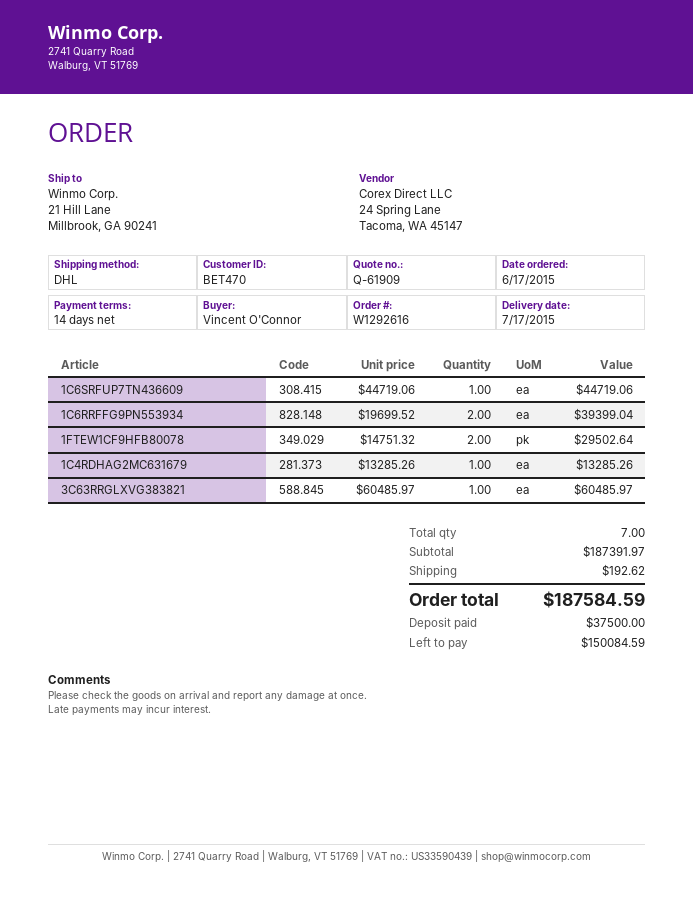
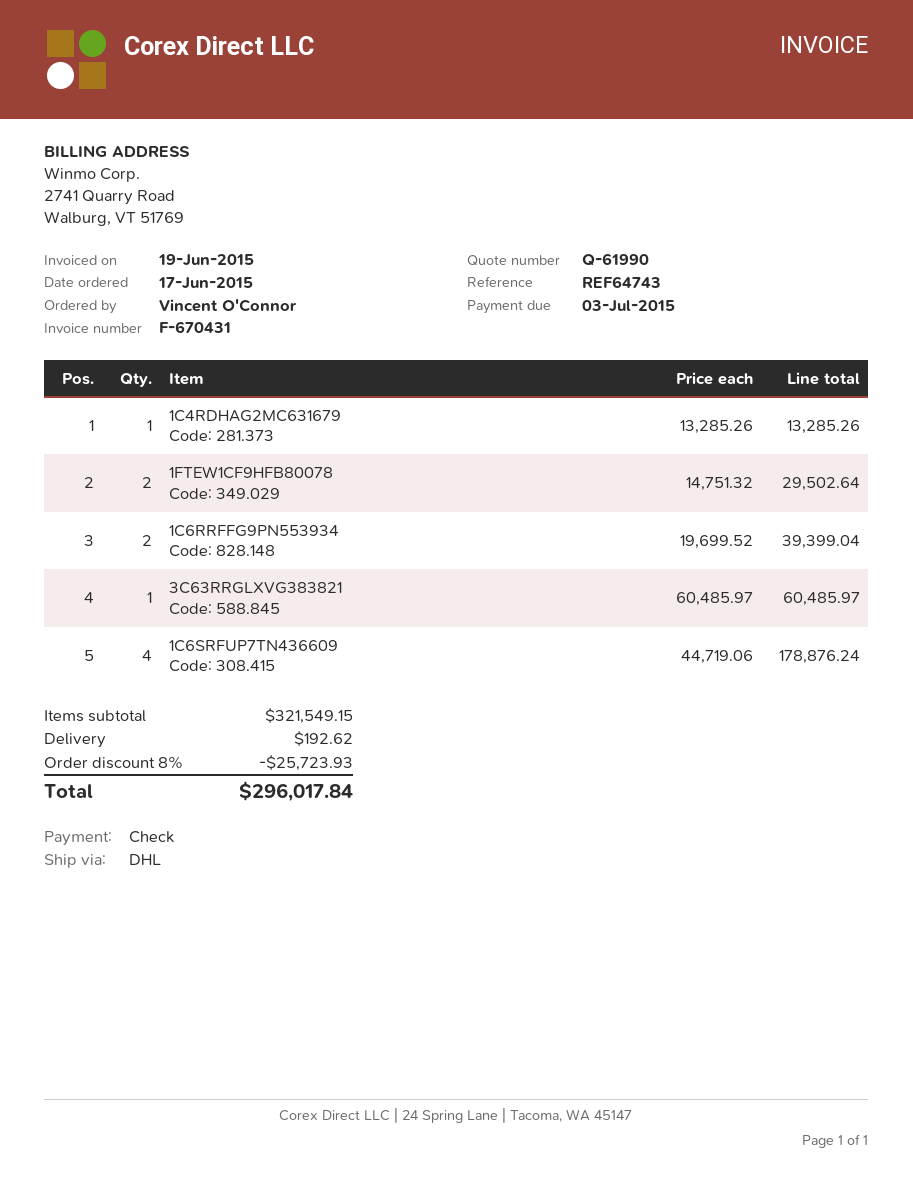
quote number: Q-61909 -> Q-61990
1C6SRFUP7TN436609: 1 x 44719.06 = 44719.06 -> 4 x 44719.06 = 178876.24
subtotal: 187391.97 -> 321549.15
discount: none -> 8% = 25723.93
total: 187584.59 -> 296017.84

